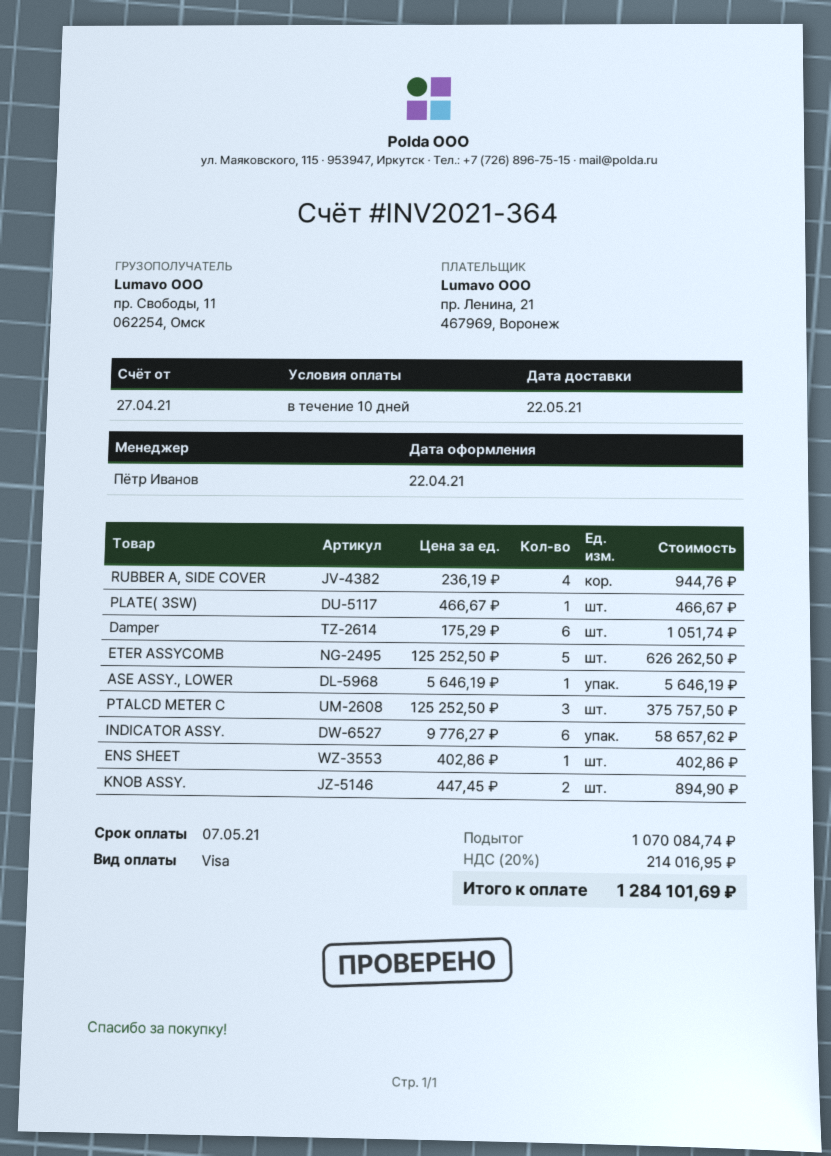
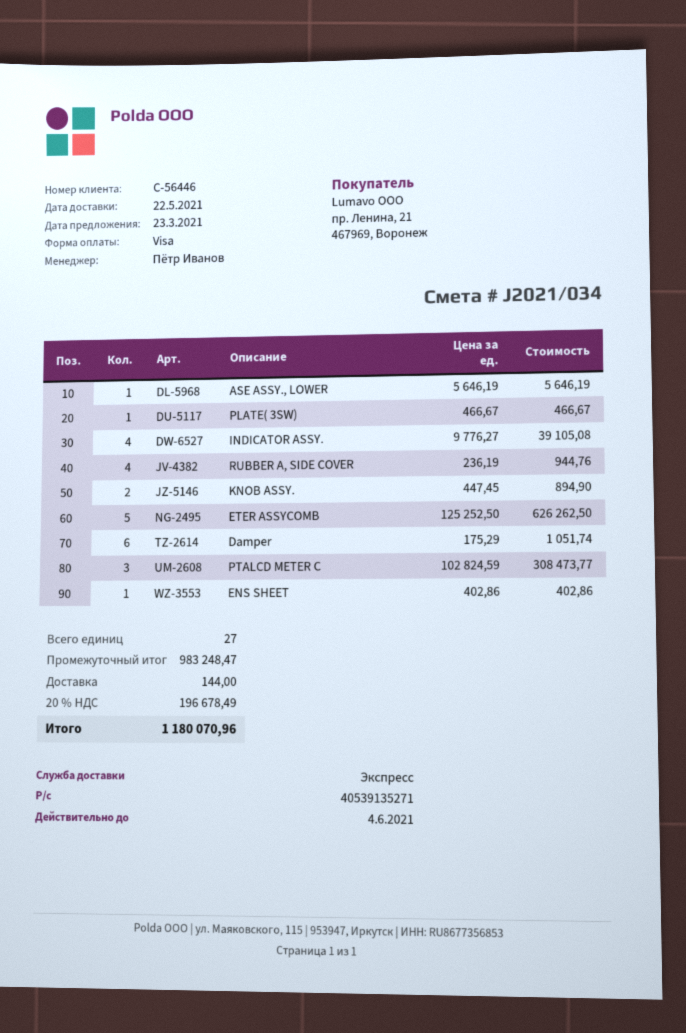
PTALCD METER C: 3 x 125252.50 = 375757.50 -> 3 x 102824.59 = 308473.77
INDICATOR ASSY.: 6 x 9776.27 = 58657.62 -> 4 x 9776.27 = 39105.08
subtotal: 1070084.74 -> 983248.47
shipping: none -> 144.00
tax: 20% = 214016.95 -> 20% = 196678.49
total: 1284101.69 -> 1180070.96

